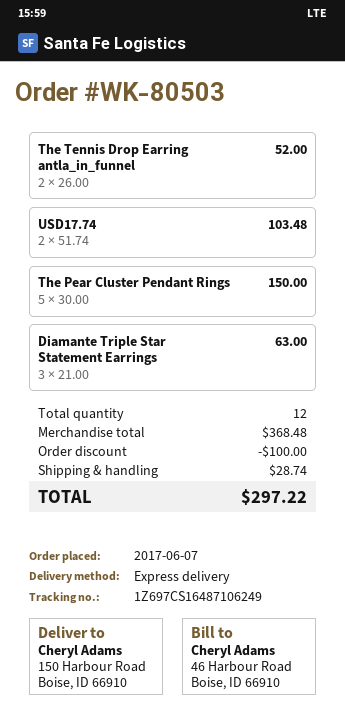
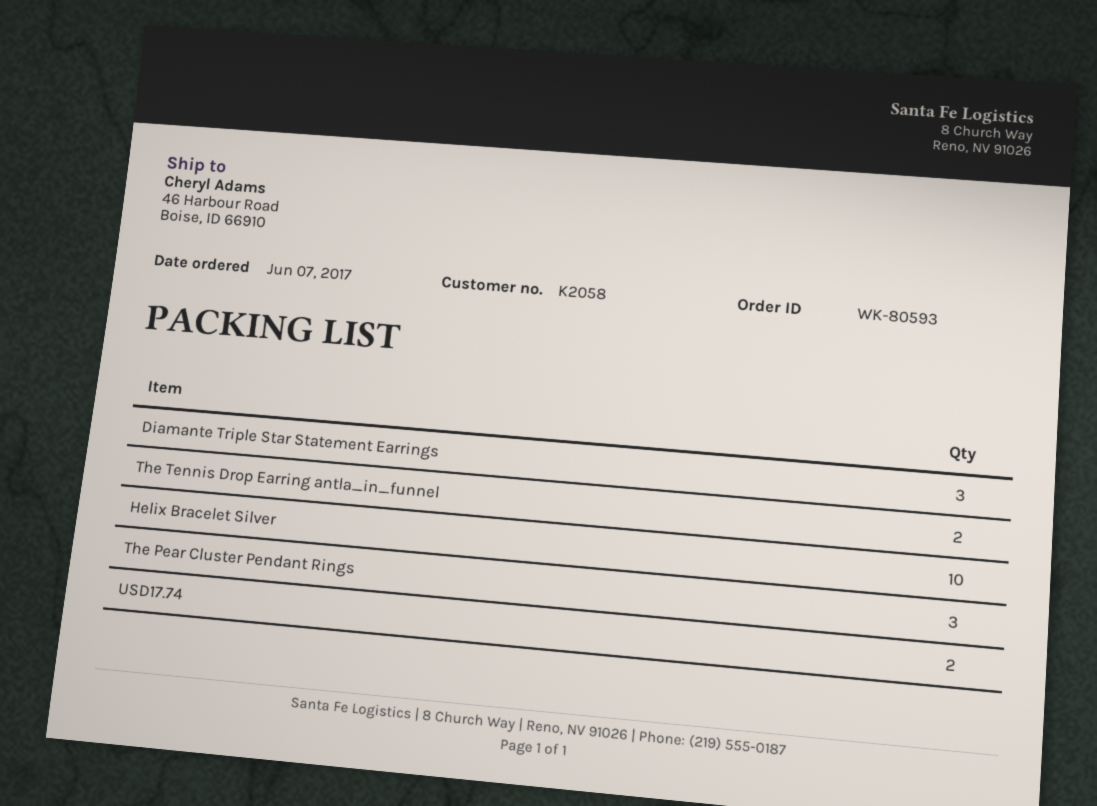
order number: WK-80503 -> WK-80593
ship to: 150 Harbour Road, Boise, ID 66910 -> 46 Harbour Road, Boise, ID 66910
The Pear Cluster Pendant Rings: 5 -> 3
Helix Bracelet Silver: none -> 10

